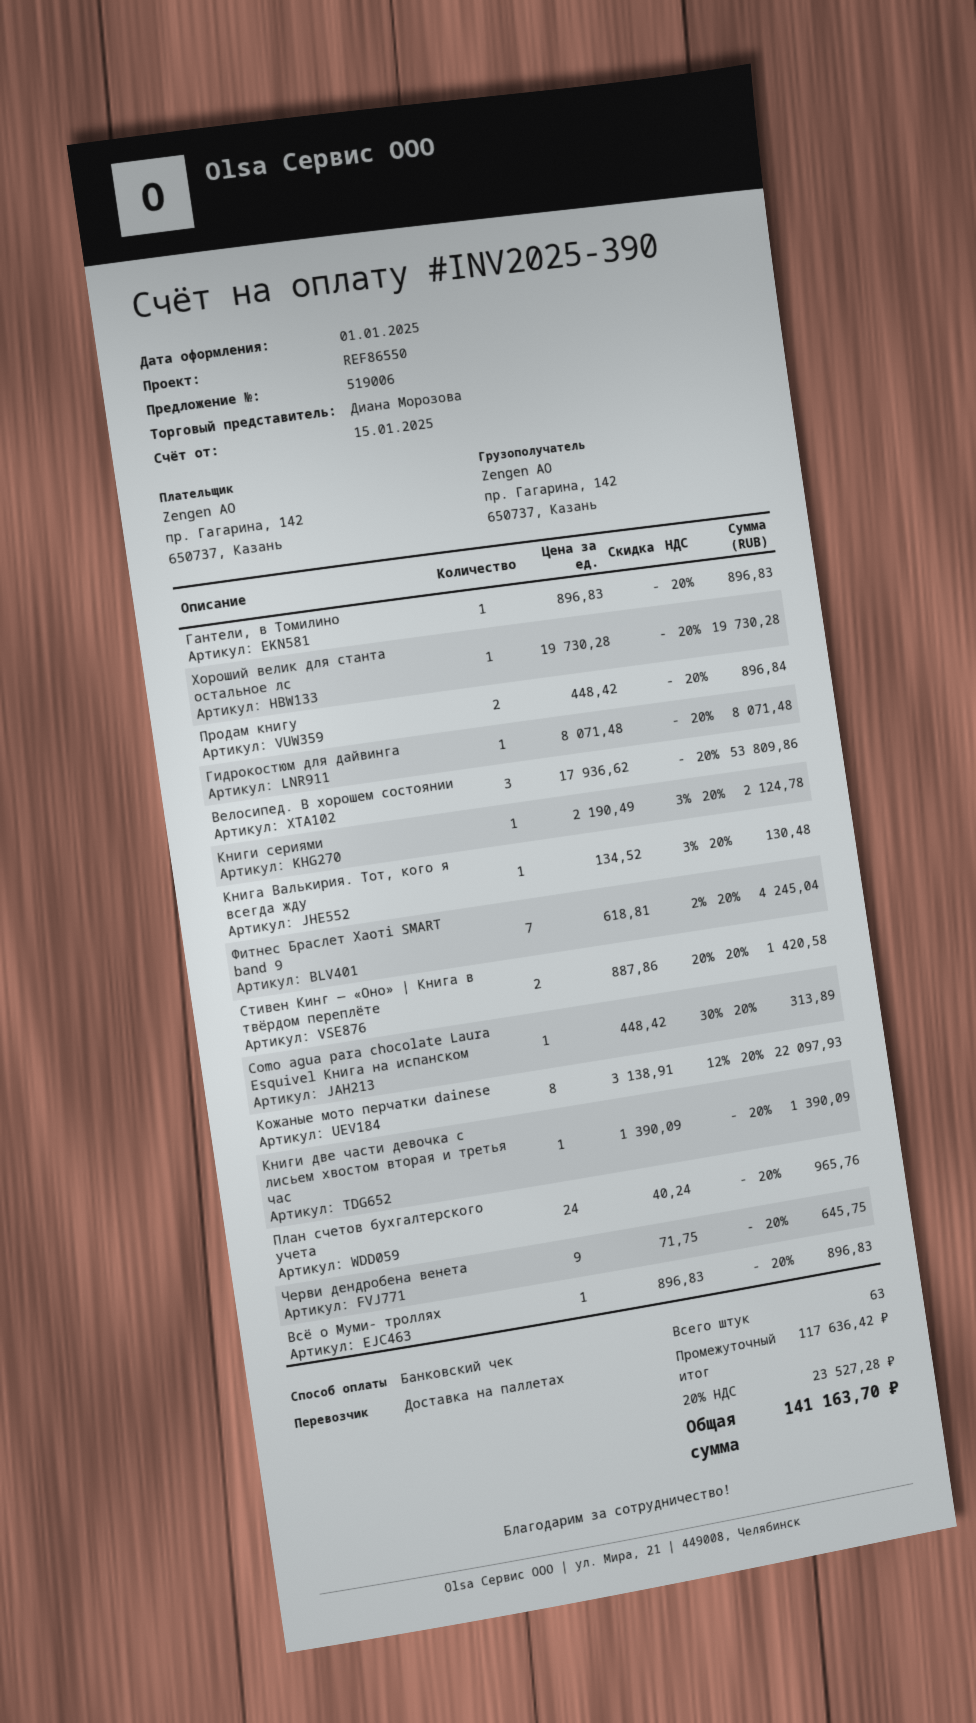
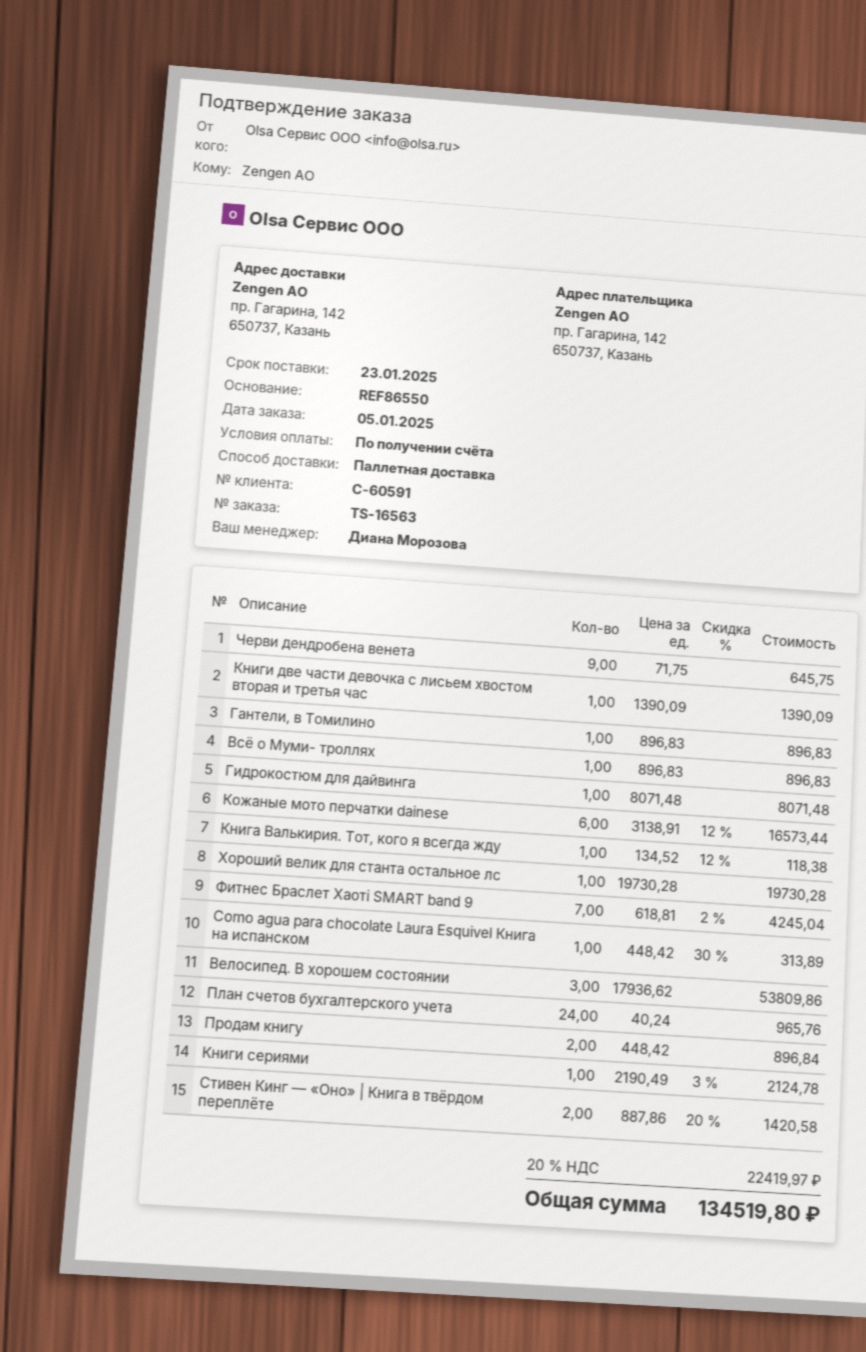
order date: 2025-01-01 -> 2025-01-05
Книга Валькирия. Тот, кого я всегда жду: 1 x 134.52 - 3% = 130.48 -> 1 x 134.52 - 12% = 118.38
Кожаные мото перчатки dainese: 8 x 3138.91 - 12% = 22097.93 -> 6 x 3138.91 - 12% = 16573.44
tax: 20% = 23527.28 -> 20% = 22419.97
total: 141163.70 -> 134519.80

